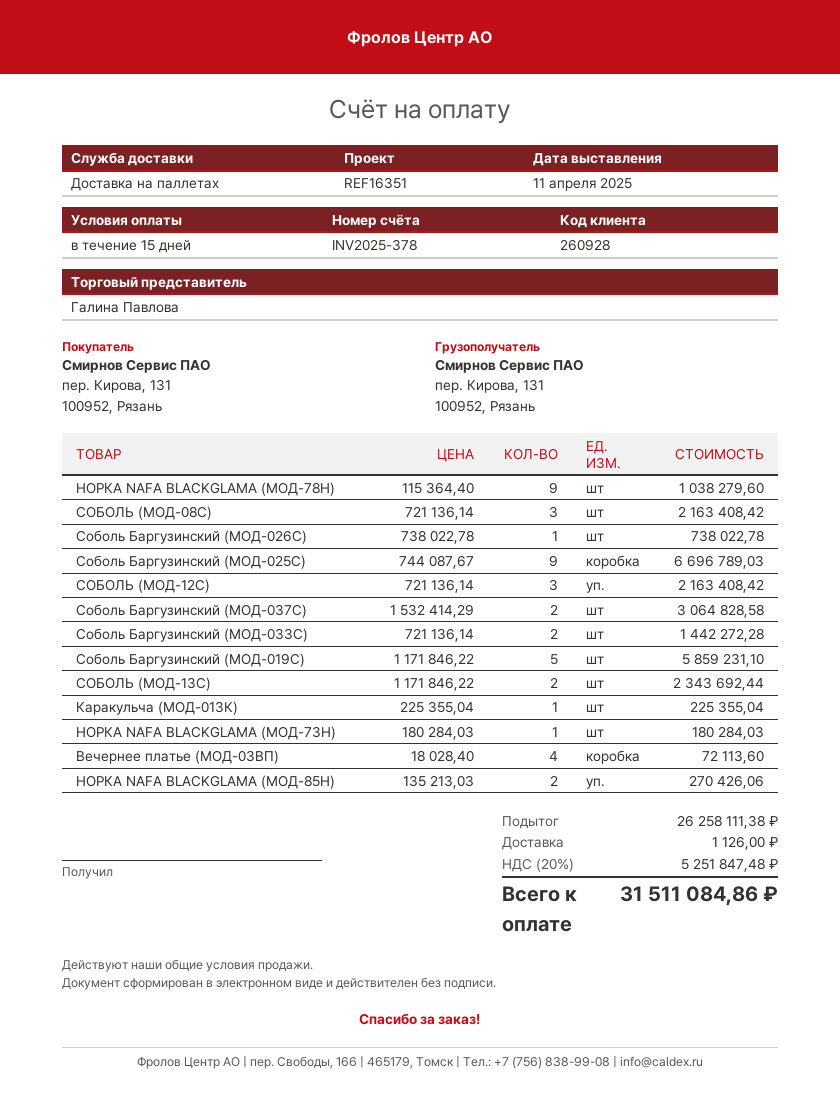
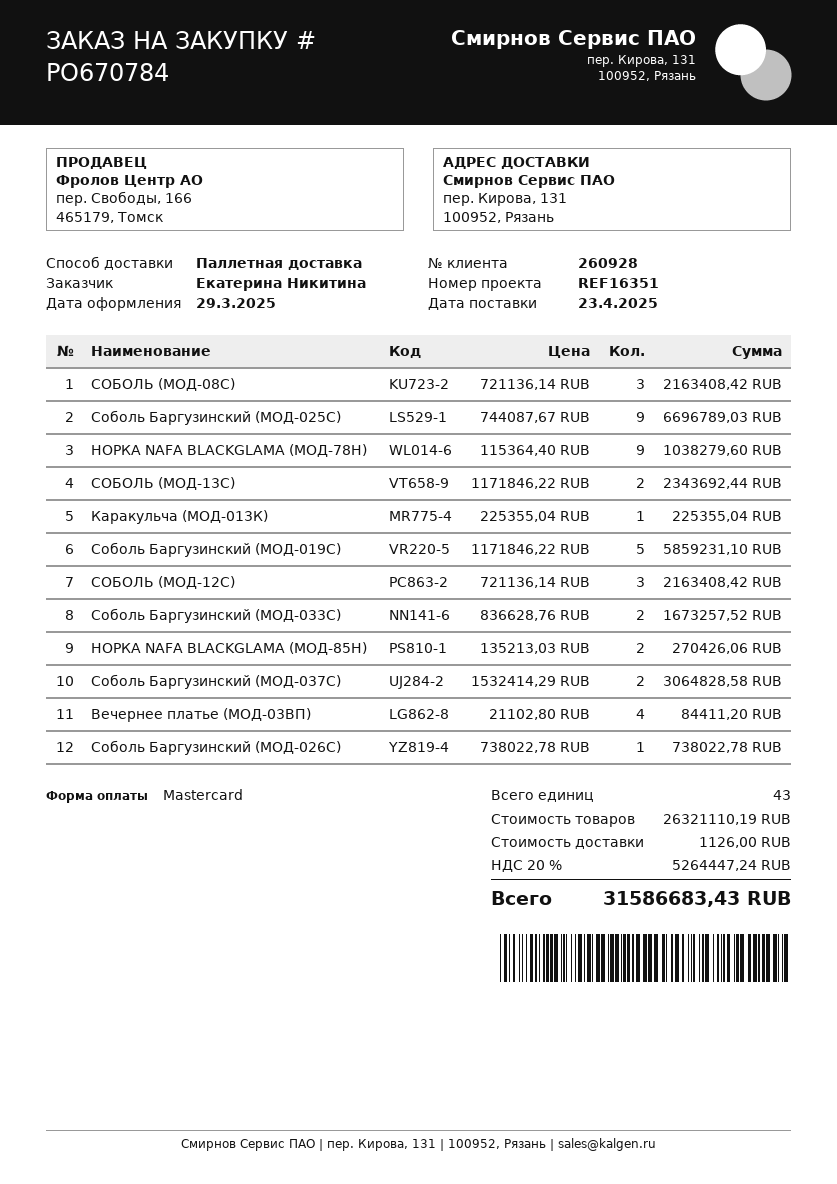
Соболь Баргузинский (МОД-033С): 2 x 721136.14 = 1442272.28 -> 2 x 836628.76 = 1673257.52
НОРКА NAFA BLACKGLAMA (МОД-73Н): 1 x 180284.03 = 180284.03 -> none
Вечернее платье (МОД-03ВП): 4 x 18028.40 = 72113.60 -> 4 x 21102.80 = 84411.20
subtotal: 26258111.38 -> 26321110.19
tax: 20% = 5251847.48 -> 20% = 5264447.24
total: 31511084.86 -> 31586683.43

